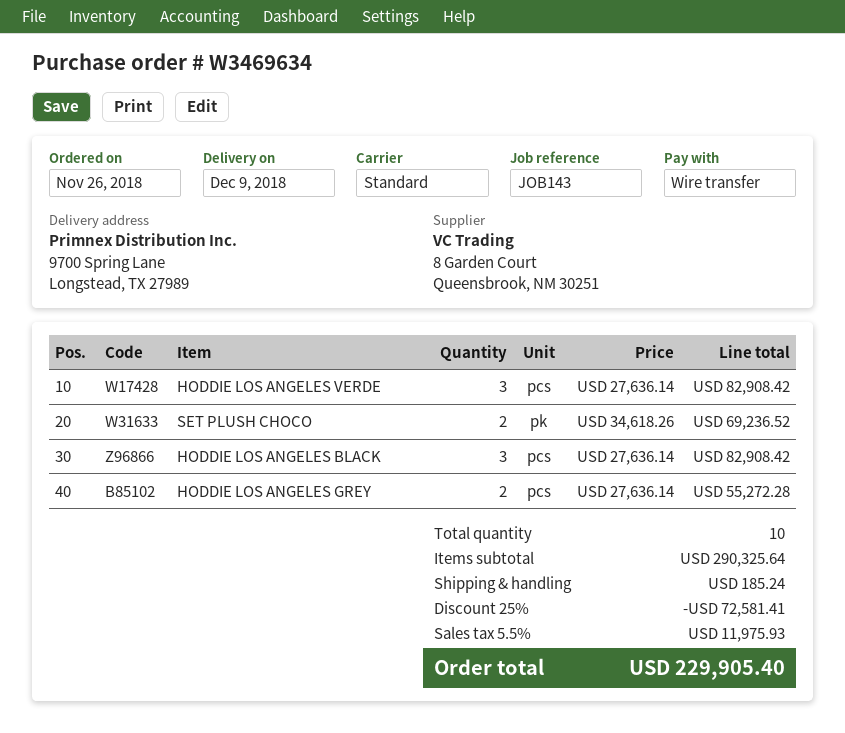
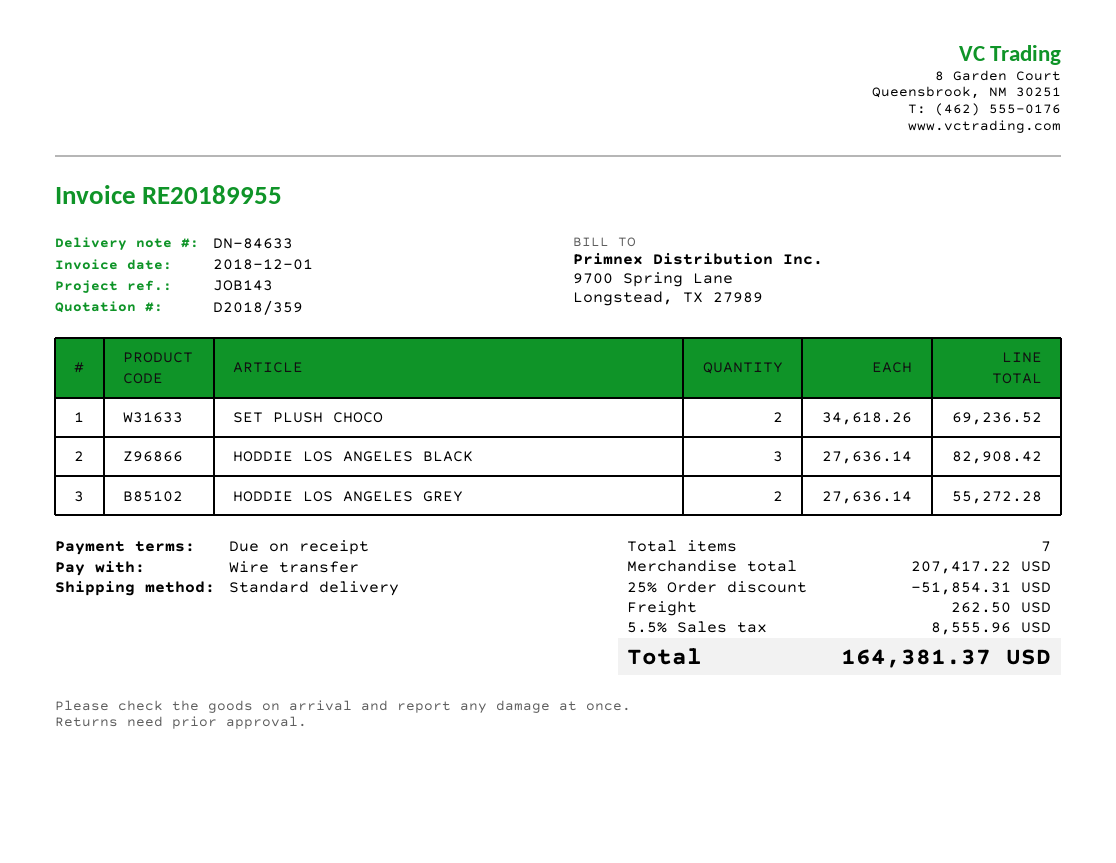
HODDIE LOS ANGELES VERDE: 3 x 27636.14 = 82908.42 -> none
total quantity: 10 -> 7
subtotal: 290325.64 -> 207417.22
discount: 25% = 72581.41 -> 25% = 51854.31
shipping: 185.24 -> 262.50
tax: 5.5% = 11975.93 -> 5.5% = 8555.96
total: 229905.40 -> 164381.37

